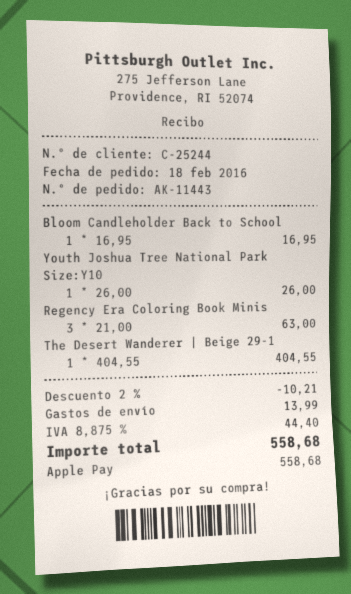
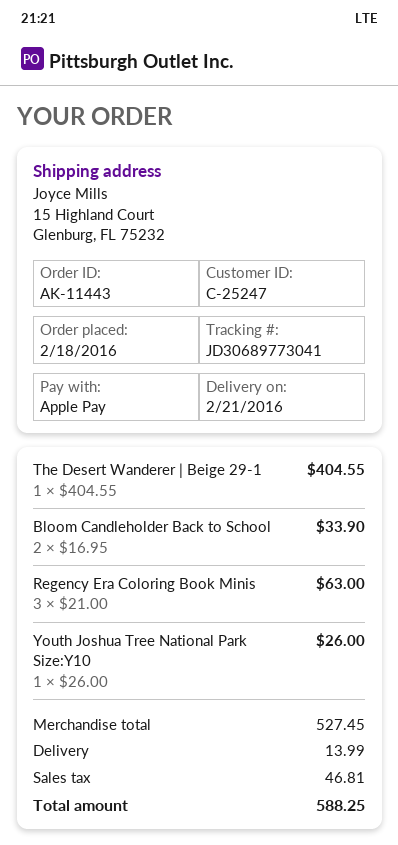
customer number: C-25244 -> C-25247
Bloom Candleholder Back to School: 1 x 16.95 = 16.95 -> 2 x 16.95 = 33.90
discount: 2% = 10.21 -> none
tax: 44.40 -> 46.81
total: 558.68 -> 588.25

